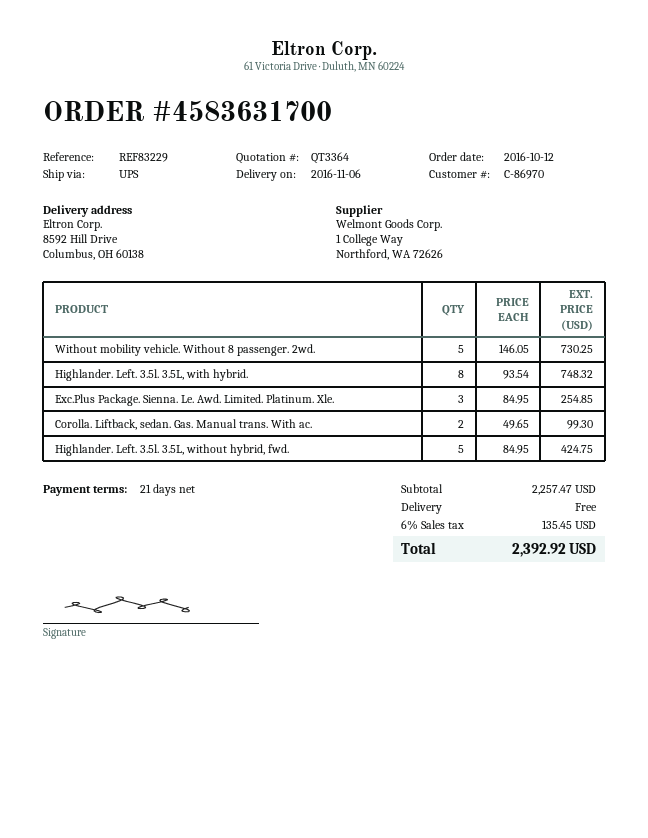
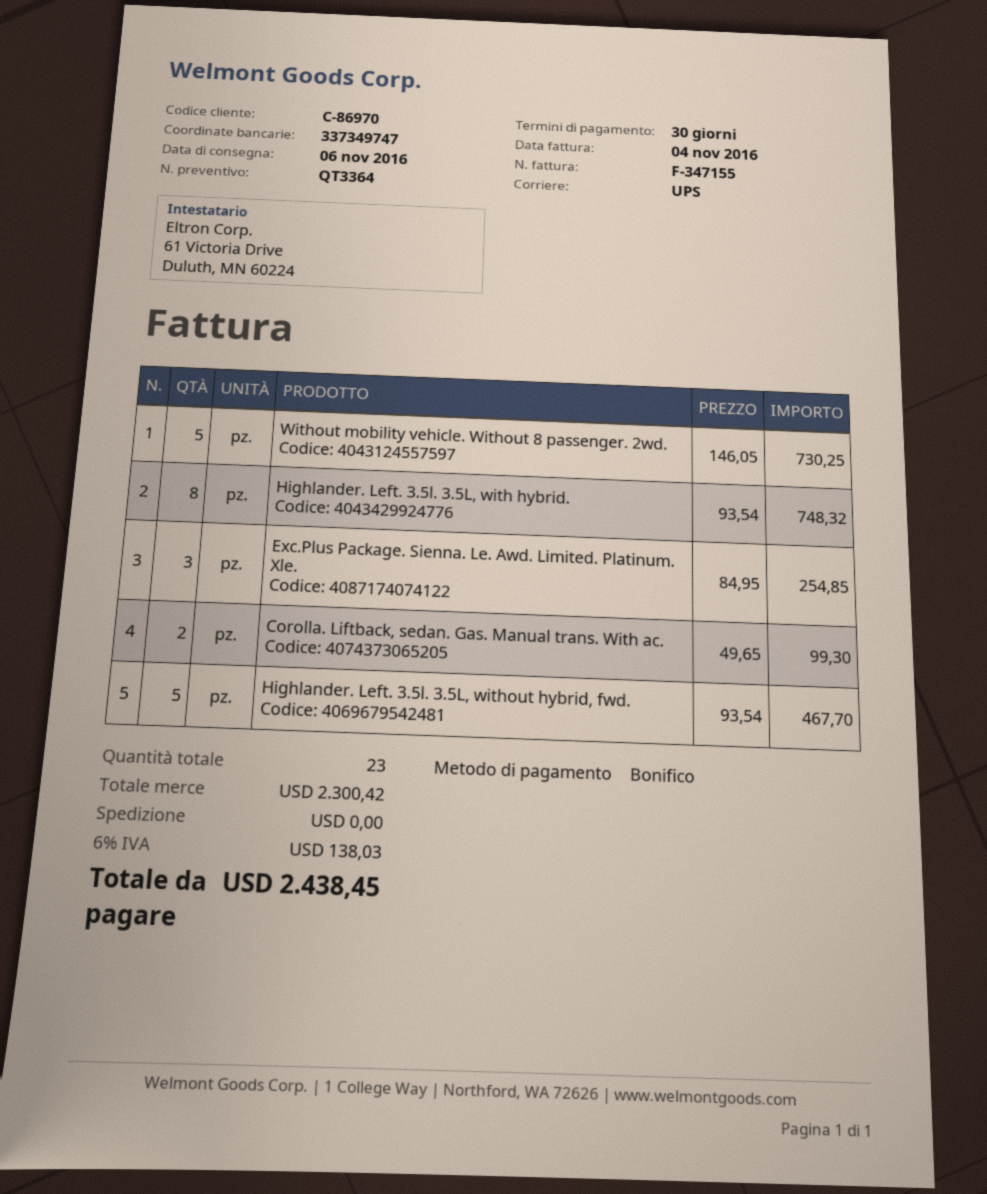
payment terms: 21 days -> 30 days
Highlander. Left. 3.5l. 3.5L, without hybrid, fwd.: 5 x 84.95 = 424.75 -> 5 x 93.54 = 467.70
subtotal: 2257.47 -> 2300.42
tax: 6% = 135.45 -> 6% = 138.03
total: 2392.92 -> 2438.45

